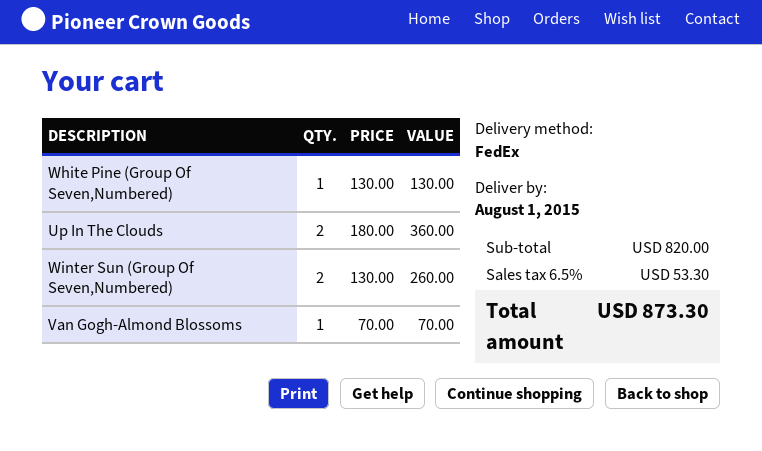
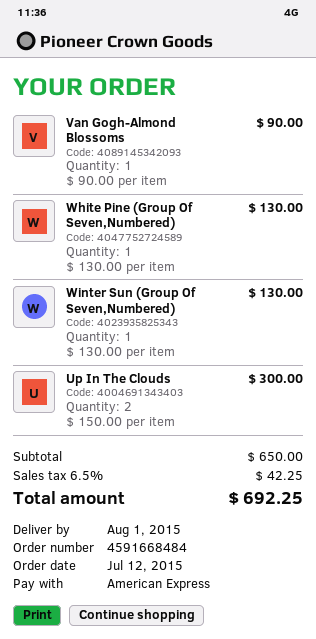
Up In The Clouds: 2 x 180.00 = 360.00 -> 2 x 150.00 = 300.00
Winter Sun (Group Of Seven,Numbered): 2 x 130.00 = 260.00 -> 1 x 130.00 = 130.00
Van Gogh-Almond Blossoms: 1 x 70.00 = 70.00 -> 1 x 90.00 = 90.00
subtotal: 820.00 -> 650.00
tax: 6.5% = 53.30 -> 6.5% = 42.25
total: 873.30 -> 692.25

